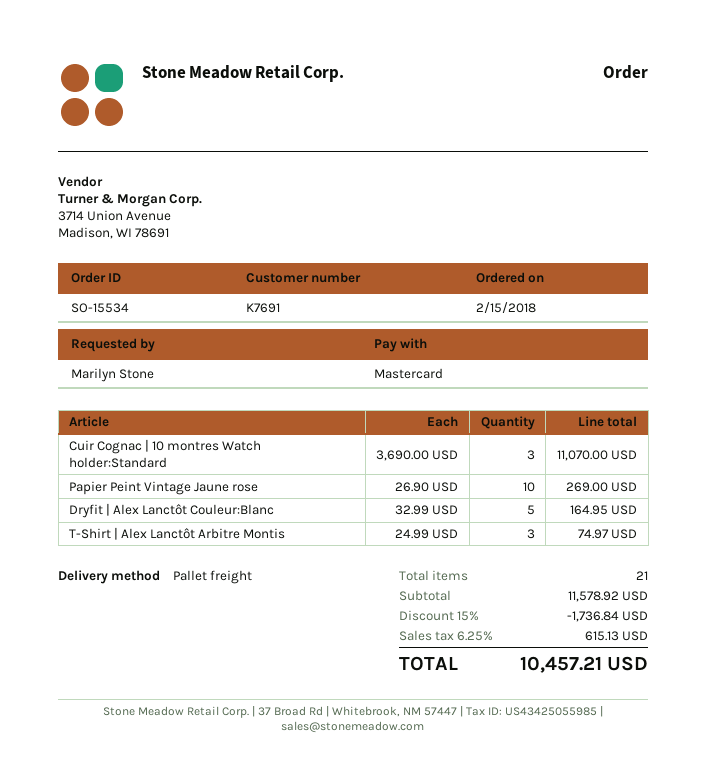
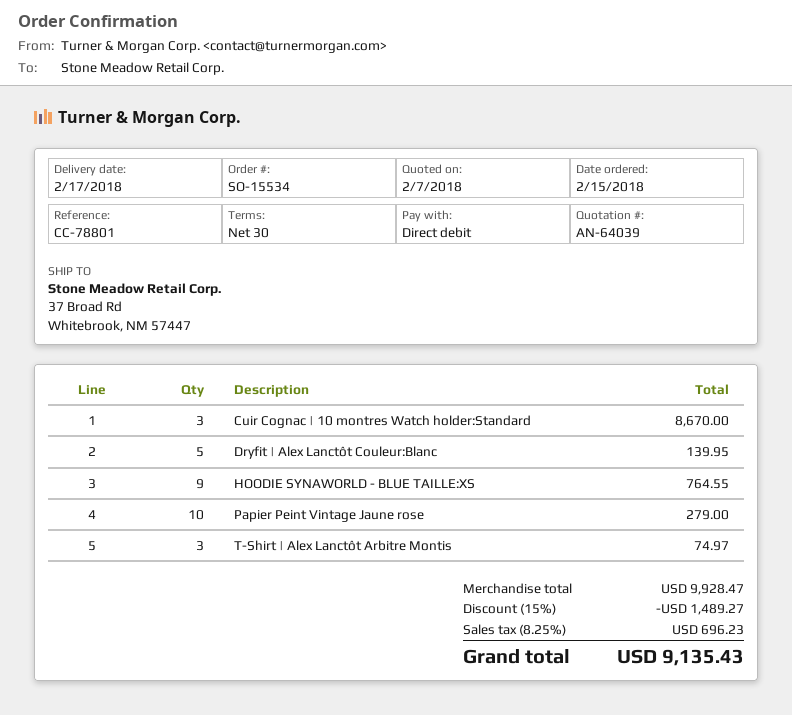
payment method: Mastercard -> direct debit
Cuir Cognac | 10 montres Watch holder:Standard: 3 for 11070.00 -> 3 for 8670.00
Papier Peint Vintage Jaune rose: 10 for 269.00 -> 10 for 279.00
Dryfit | Alex Lanctôt Couleur:Blanc: 5 for 164.95 -> 5 for 139.95
HOODIE SYNAWORLD - BLUE TAILLE:XS: none -> 9 for 764.55
subtotal: 11578.92 -> 9928.47
discount: 15% = 1736.84 -> 15% = 1489.27
tax: 6.25% = 615.13 -> 8.25% = 696.23
total: 10457.21 -> 9135.43

